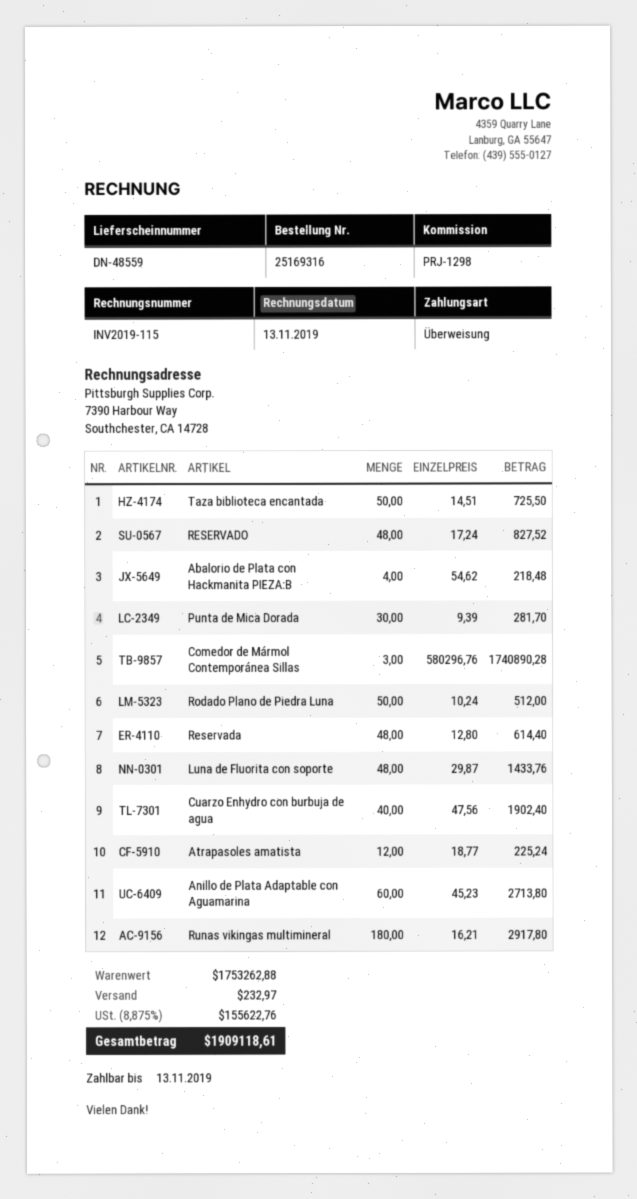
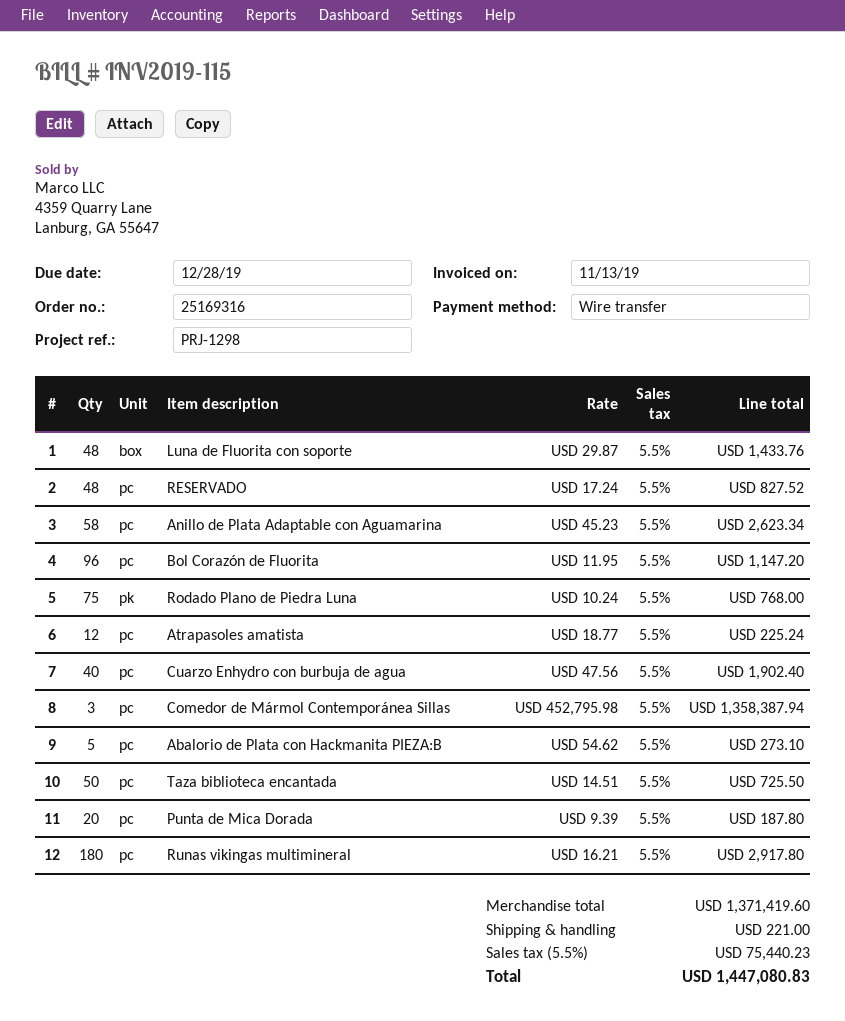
due date: 2019-11-13 -> 2019-12-28
Abalorio de Plata con Hackmanita PIEZA:B: 4 x 54.62 = 218.48 -> 5 x 54.62 = 273.10
Punta de Mica Dorada: 30 x 9.39 = 281.70 -> 20 x 9.39 = 187.80
Comedor de Mármol Contemporánea Sillas: 3 x 580296.76 = 1740890.28 -> 3 x 452795.98 = 1358387.94
Rodado Plano de Piedra Luna: 50 x 10.24 = 512.00 -> 75 x 10.24 = 768.00
Reservada: 48 x 12.80 = 614.40 -> none
Anillo de Plata Adaptable con Aguamarina: 60 x 45.23 = 2713.80 -> 58 x 45.23 = 2623.34
Bol Corazón de Fluorita: none -> 96 x 11.95 = 1147.20
subtotal: 1753262.88 -> 1371419.60
shipping: 232.97 -> 221.00
tax: 8.875% = 155622.76 -> 5.5% = 75440.23
total: 1909118.61 -> 1447080.83

